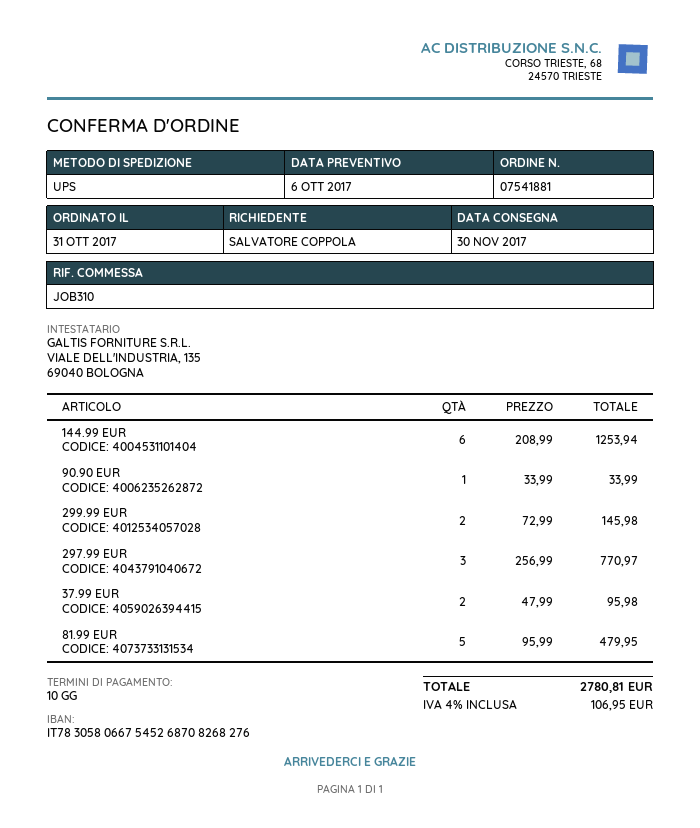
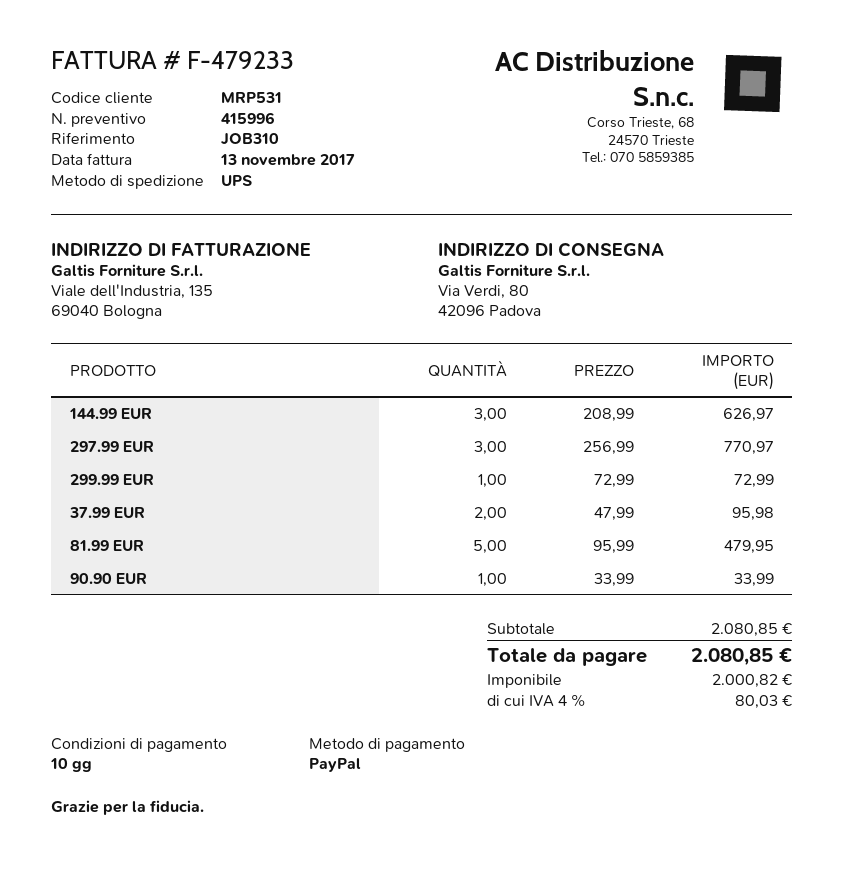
144.99 EUR: 6 x 208.99 = 1253.94 -> 3 x 208.99 = 626.97
299.99 EUR: 2 x 72.99 = 145.98 -> 1 x 72.99 = 72.99
tax: 4% = 106.95 -> 4% = 80.03
total: 2780.81 -> 2080.85

